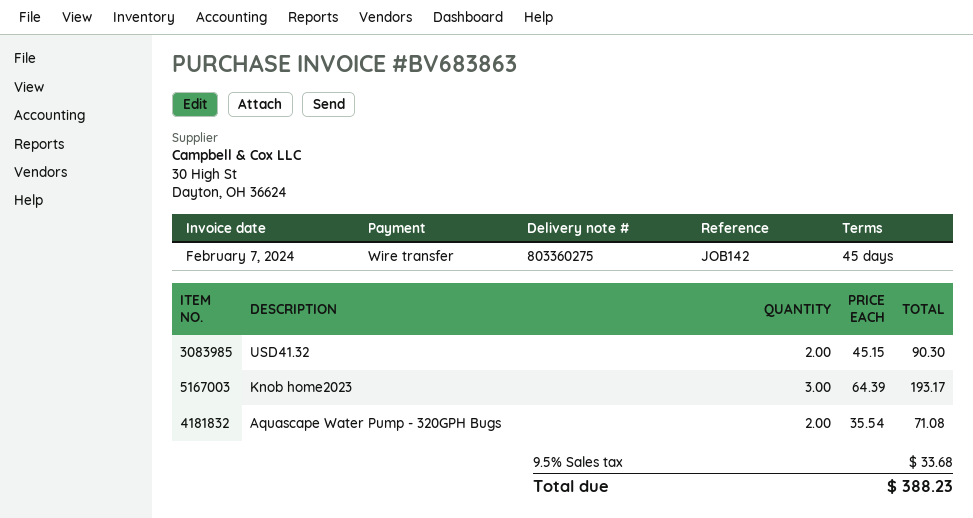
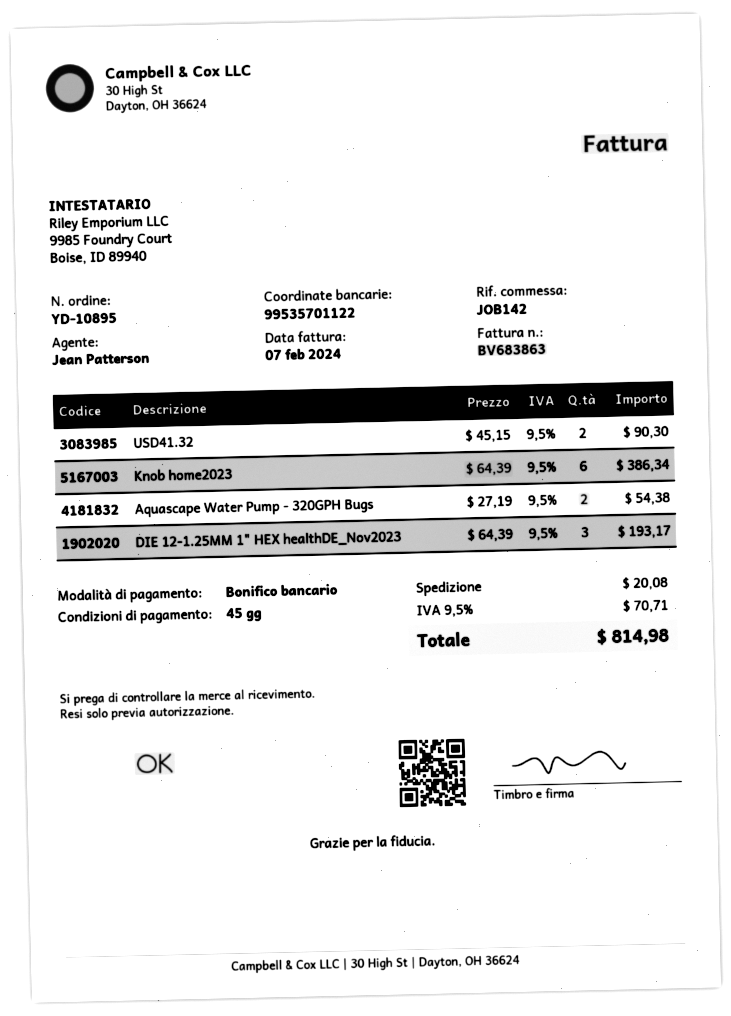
Knob home2023: 3 x 64.39 = 193.17 -> 6 x 64.39 = 386.34
Aquascape Water Pump - 320GPH Bugs: 2 x 35.54 = 71.08 -> 2 x 27.19 = 54.38
DIE 12-1.25MM 1" HEX healthDE_Nov2023: none -> 3 x 64.39 = 193.17
shipping: none -> 20.08
tax: 9.5% = 33.68 -> 9.5% = 70.71
total: 388.23 -> 814.98

